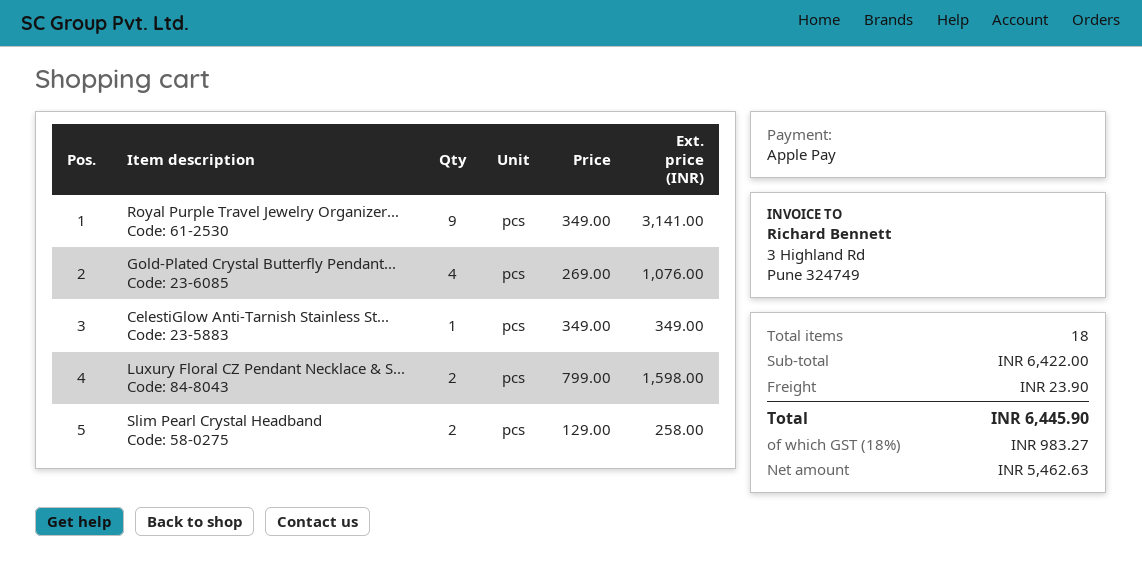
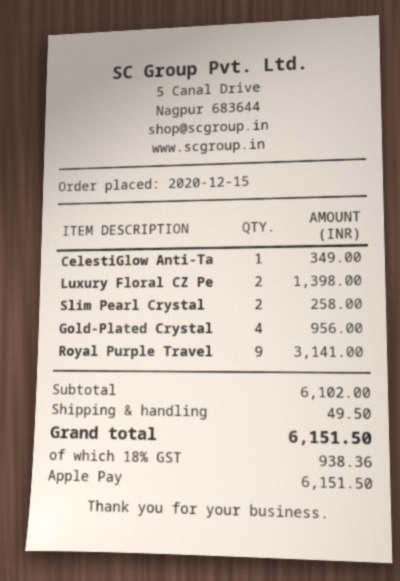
Gold-Plated Crystal Butterfly Pendant...: 4 for 1076.00 -> 4 for 956.00
Luxury Floral CZ Pendant Necklace & S...: 2 for 1598.00 -> 2 for 1398.00
subtotal: 6422.00 -> 6102.00
shipping: 23.90 -> 49.50
tax: 18% = 983.27 -> 18% = 938.36
total: 6445.90 -> 6151.50

